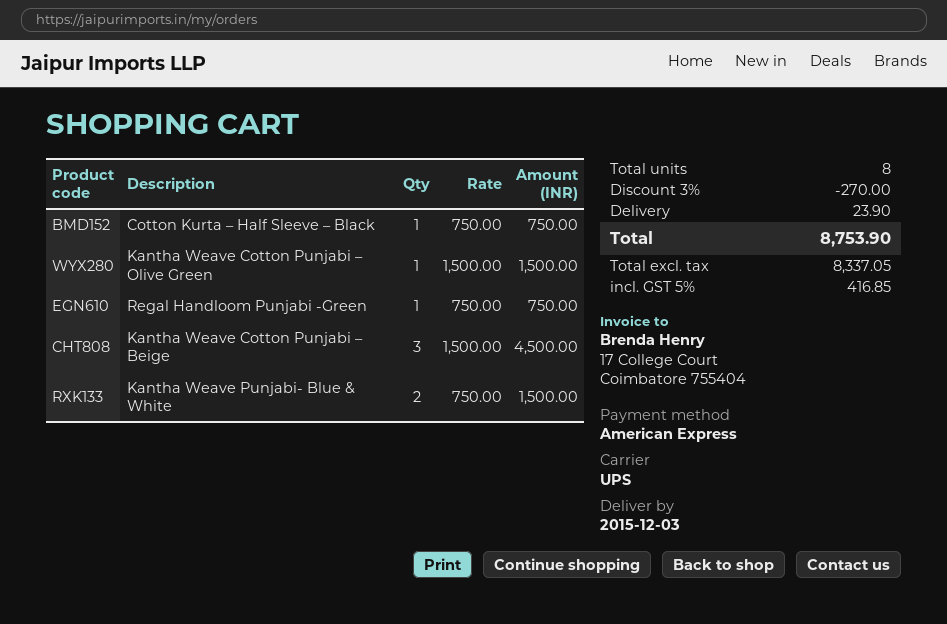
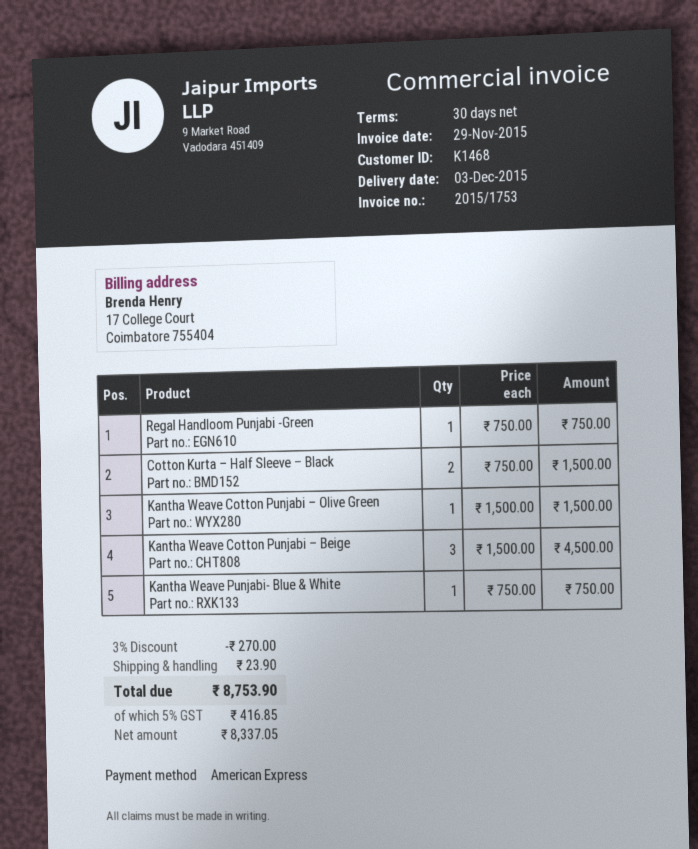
Cotton Kurta – Half Sleeve – Black: 1 x 750.00 = 750.00 -> 2 x 750.00 = 1500.00
Kantha Weave Punjabi- Blue & White: 2 x 750.00 = 1500.00 -> 1 x 750.00 = 750.00

